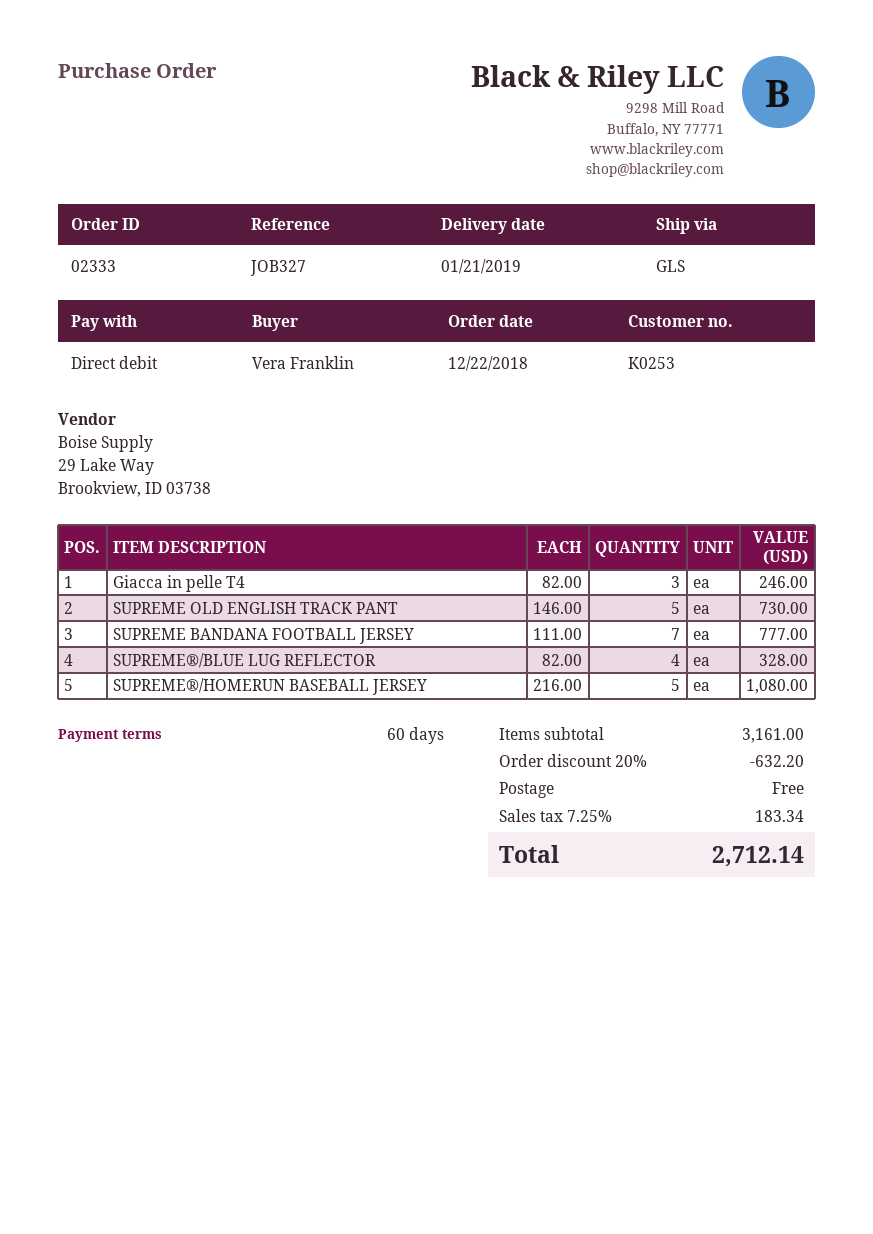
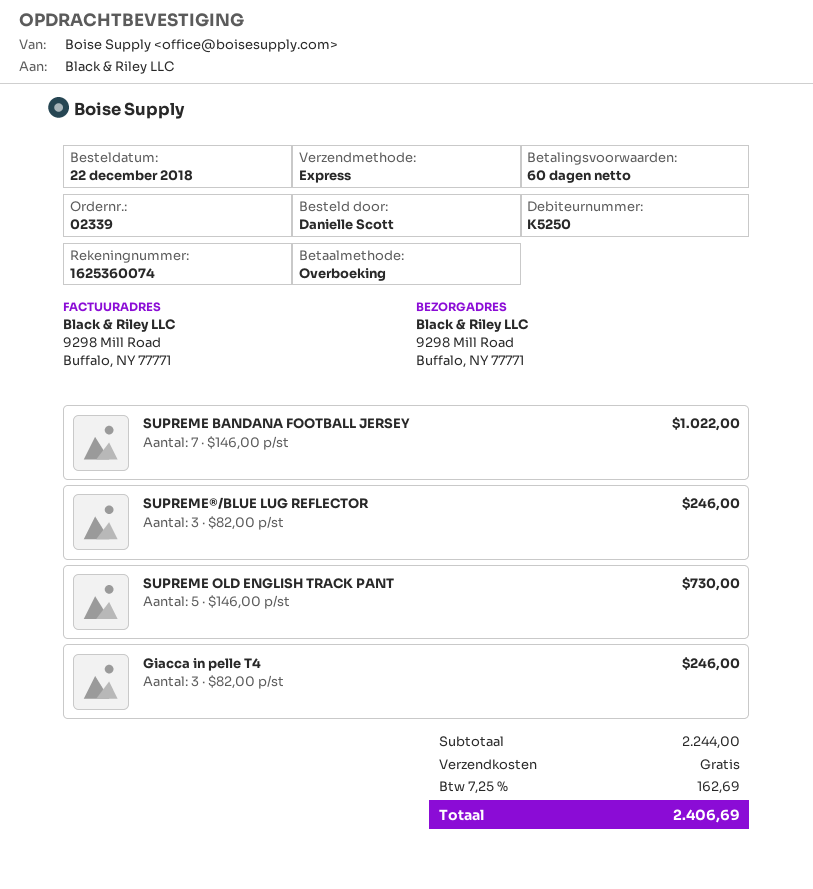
order number: 02333 -> 02339
customer number: K0253 -> K5250
ordered by: Vera Franklin -> Danielle Scott
payment method: direct debit -> bank transfer
shipping method: GLS -> express
SUPREME BANDANA FOOTBALL JERSEY: 7 x 111.00 = 777.00 -> 7 x 146.00 = 1022.00
SUPREME®/BLUE LUG REFLECTOR: 4 x 82.00 = 328.00 -> 3 x 82.00 = 246.00
SUPREME®/HOMERUN BASEBALL JERSEY: 5 x 216.00 = 1080.00 -> none
subtotal: 3161.00 -> 2244.00
discount: 20% = 632.20 -> none
tax: 7.25% = 183.34 -> 7.25% = 162.69
total: 2712.14 -> 2406.69

